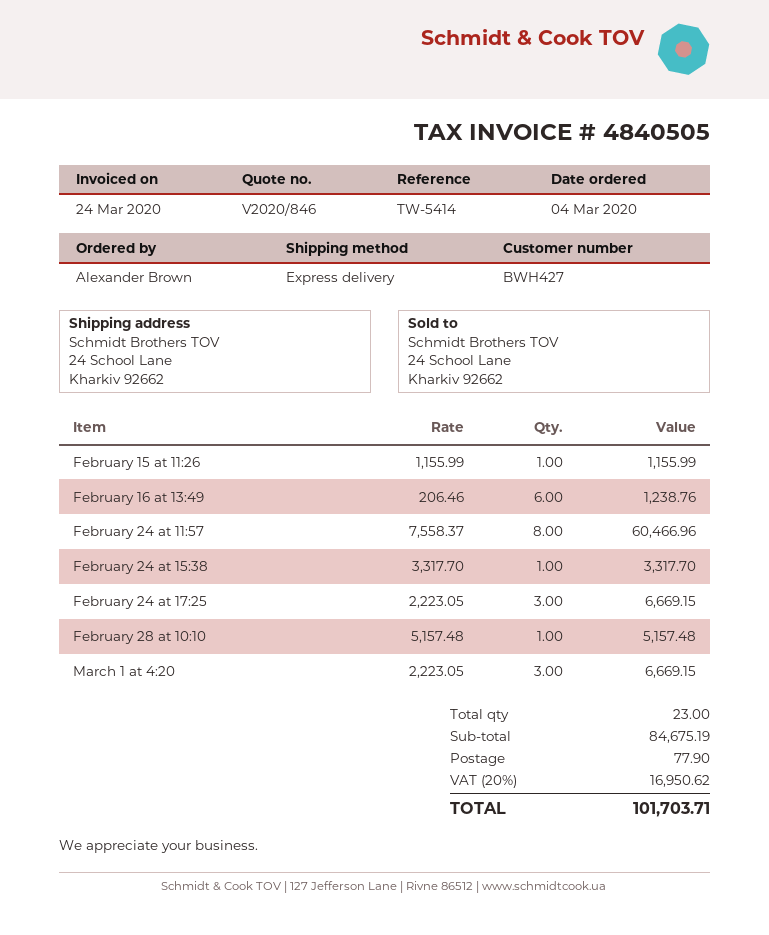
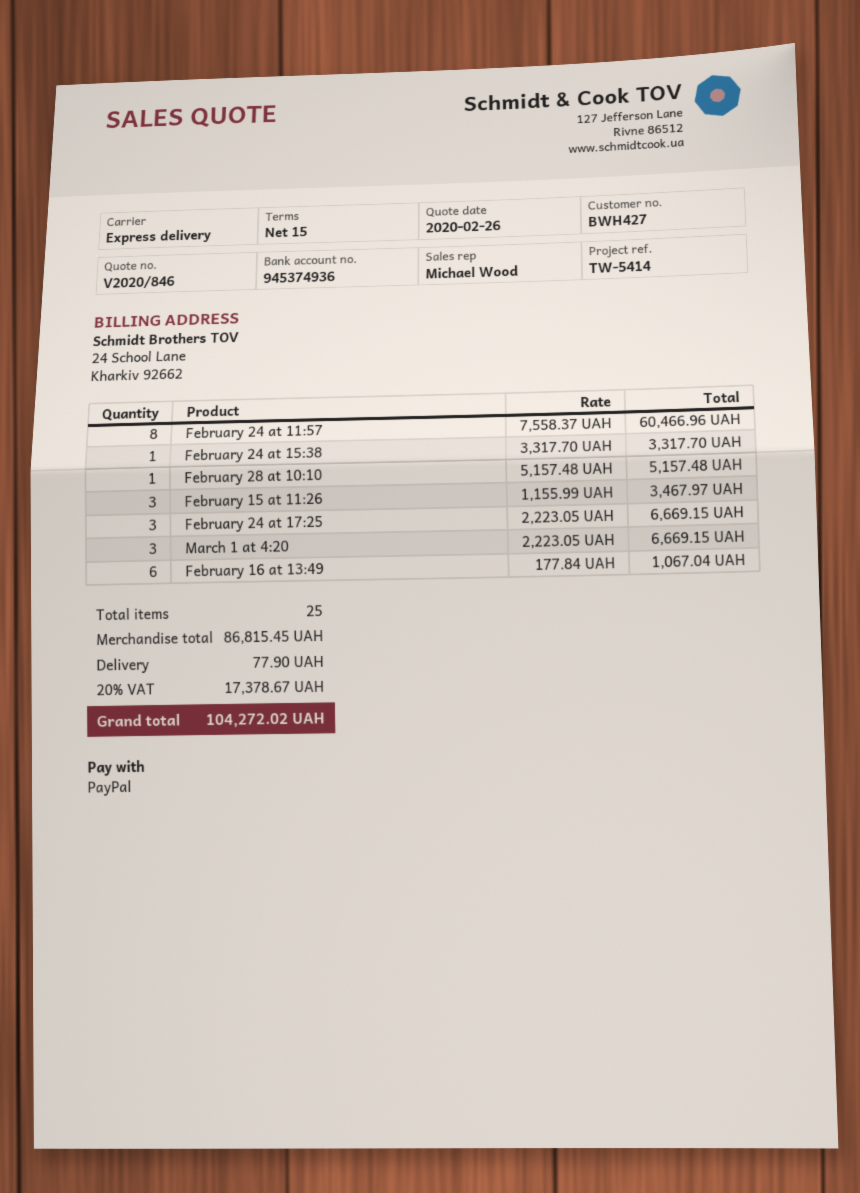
February 15 at 11:26: 1 x 1155.99 = 1155.99 -> 3 x 1155.99 = 3467.97
February 16 at 13:49: 6 x 206.46 = 1238.76 -> 6 x 177.84 = 1067.04
total quantity: 23 -> 25
subtotal: 84675.19 -> 86815.45
tax: 20% = 16950.62 -> 20% = 17378.67
total: 101703.71 -> 104272.02

